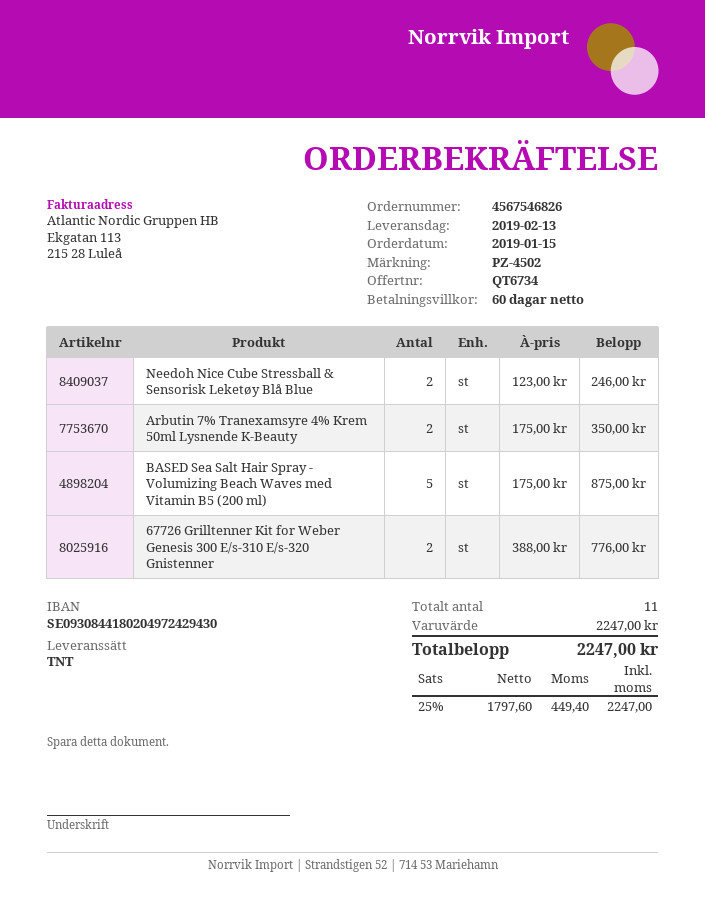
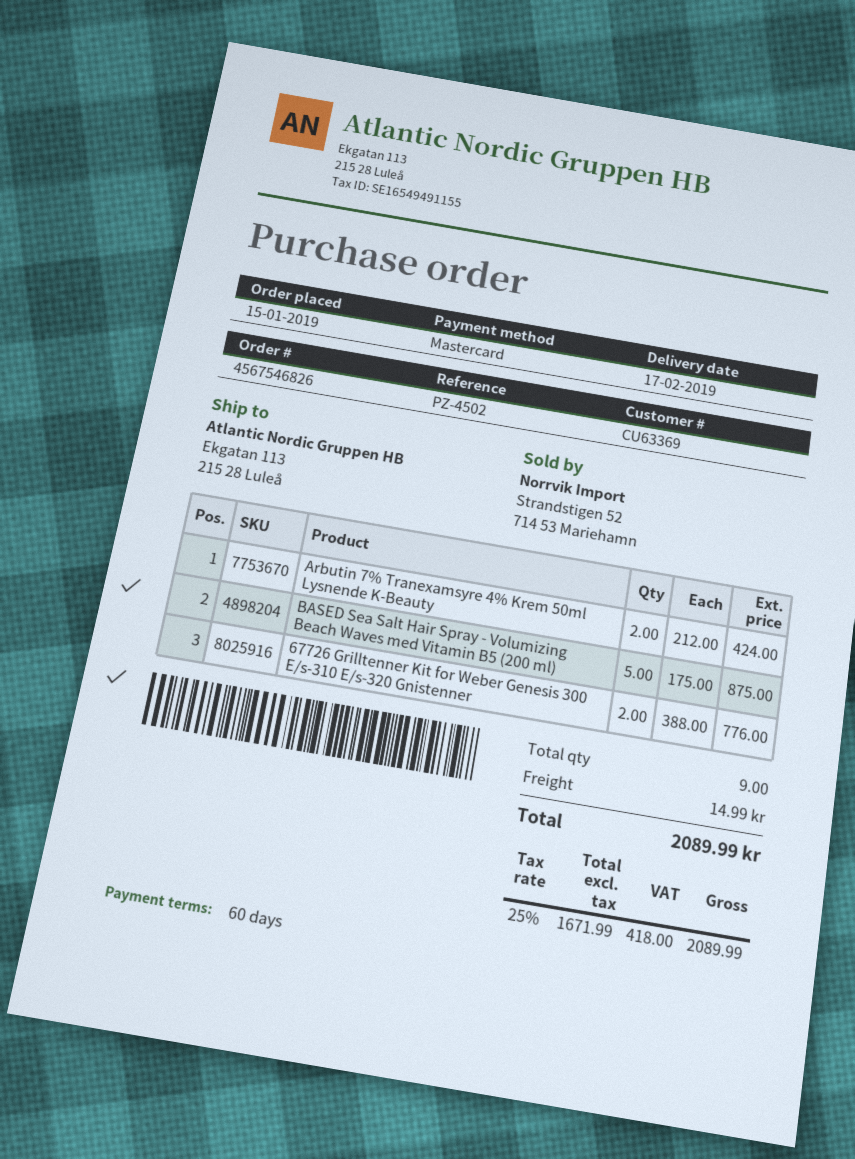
delivery date: 2019-02-13 -> 2019-02-17
Needoh Nice Cube Stressball & Sensorisk Leketøy Blå Blue: 2 x 123.00 = 246.00 -> none
Arbutin 7% Tranexamsyre 4% Krem 50ml Lysnende K-Beauty: 2 x 175.00 = 350.00 -> 2 x 212.00 = 424.00
total quantity: 11 -> 9
shipping: none -> 14.99
net: 1797.60 -> 1671.99
tax: 25% = 449.40 -> 25% = 418.00
total: 2247.00 -> 2089.99

